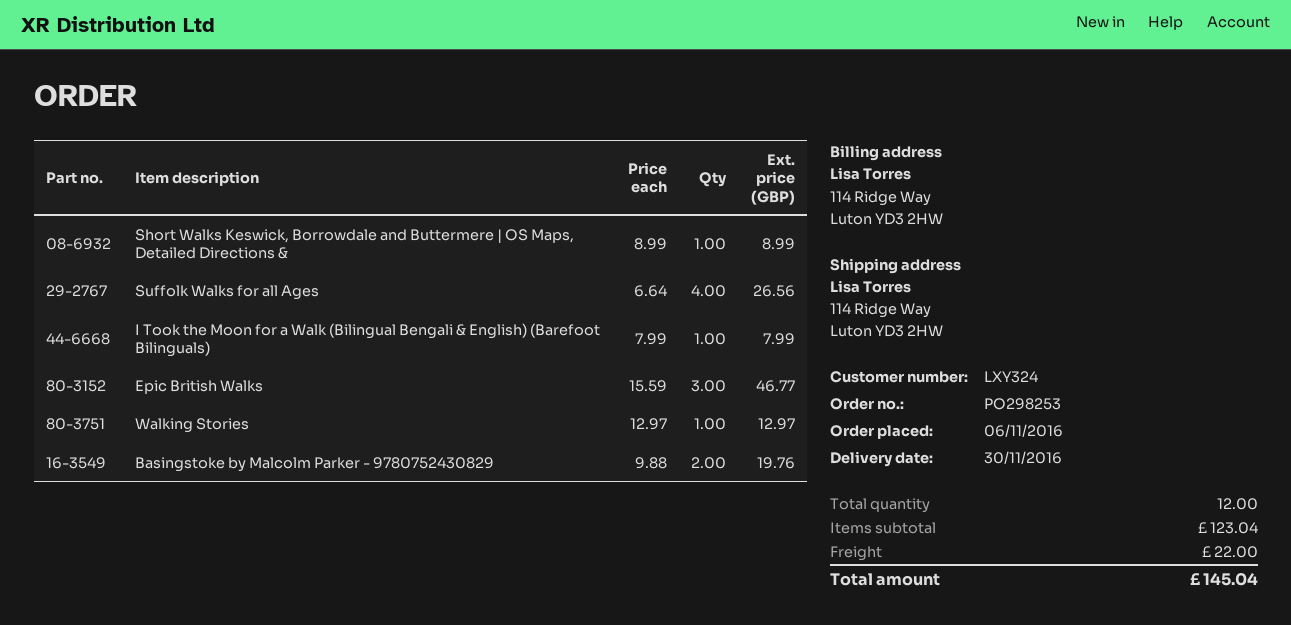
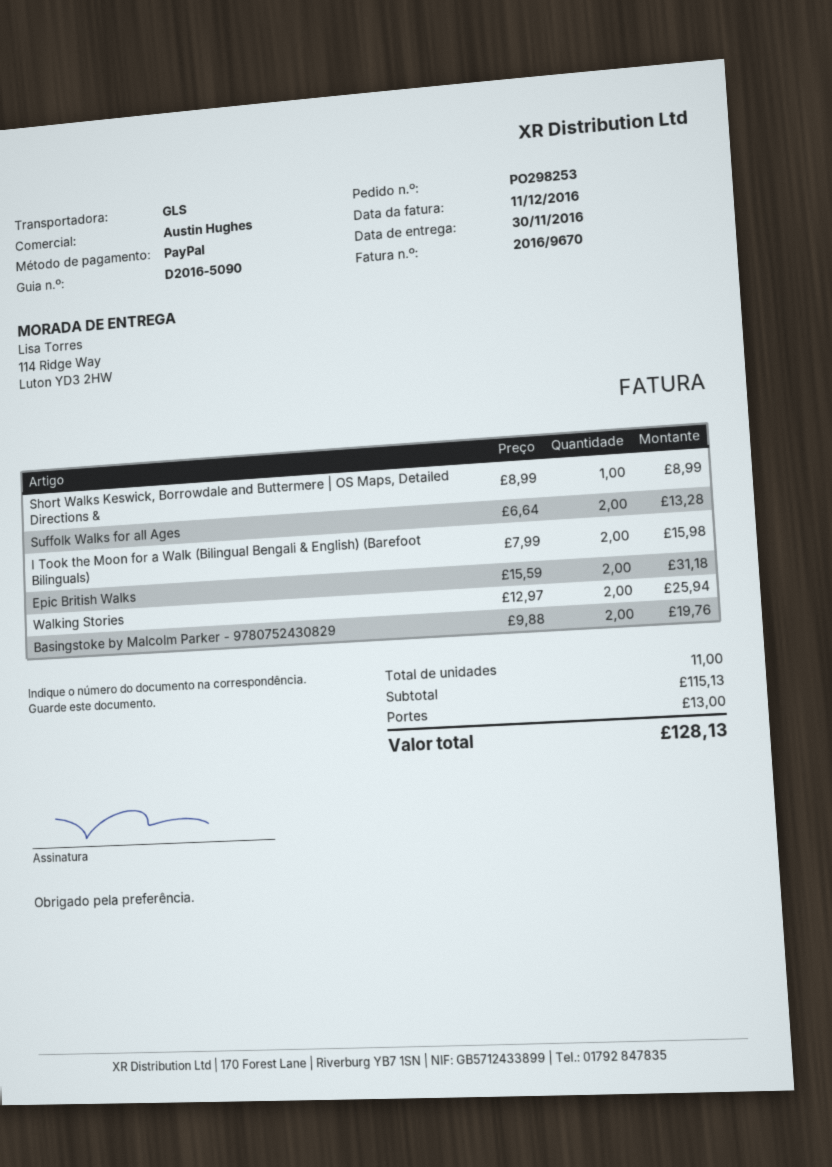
Suffolk Walks for all Ages: 4 x 6.64 = 26.56 -> 2 x 6.64 = 13.28
I Took the Moon for a Walk (Bilingual Bengali & English) (Barefoot Bilinguals): 1 x 7.99 = 7.99 -> 2 x 7.99 = 15.98
Epic British Walks: 3 x 15.59 = 46.77 -> 2 x 15.59 = 31.18
Walking Stories: 1 x 12.97 = 12.97 -> 2 x 12.97 = 25.94
total quantity: 12 -> 11
subtotal: 123.04 -> 115.13
shipping: 22.00 -> 13.00
total: 145.04 -> 128.13

